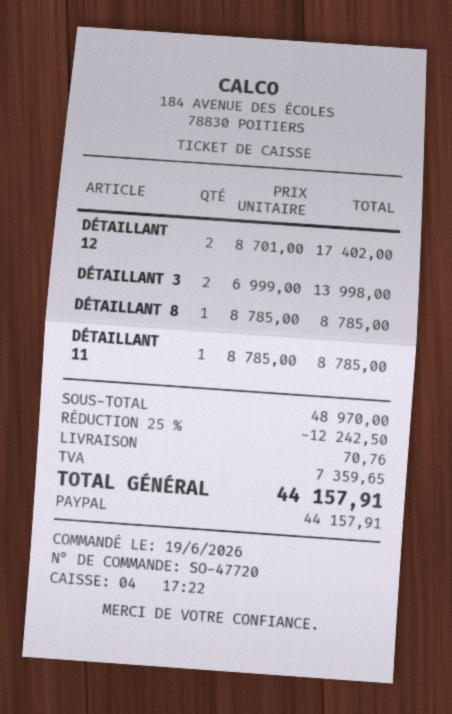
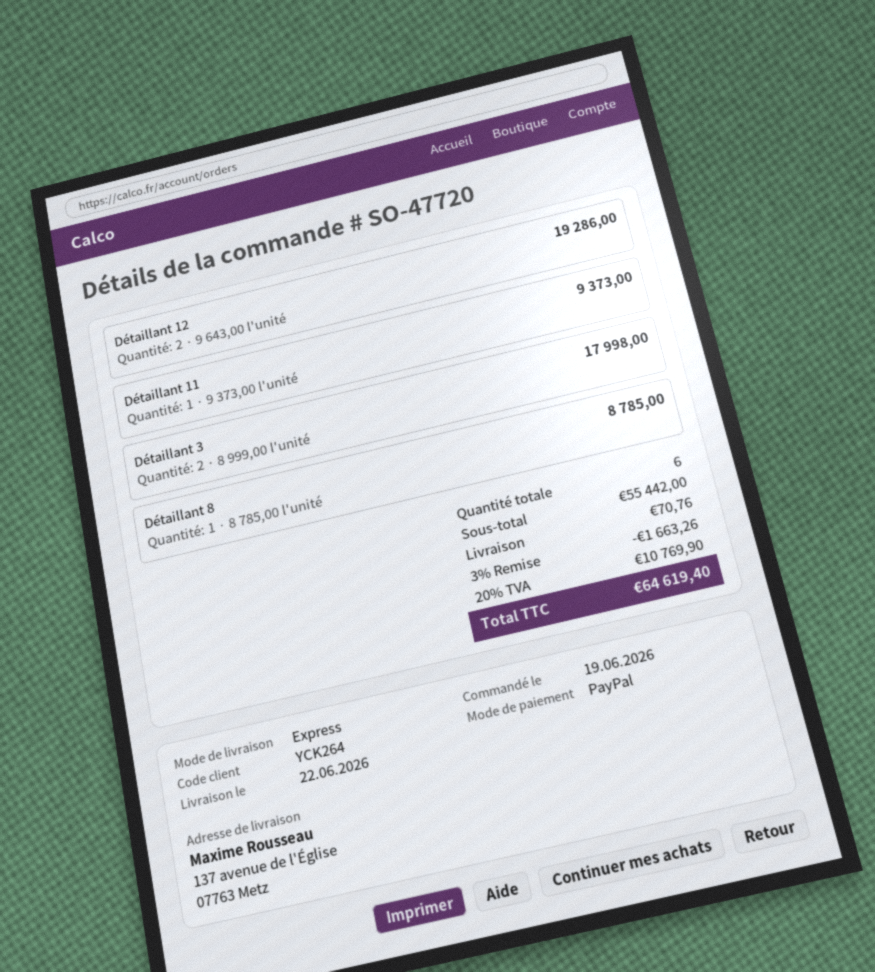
DÉTAILLANT 12: 2 x 8701.00 = 17402.00 -> 2 x 9643.00 = 19286.00
DÉTAILLANT 3: 2 x 6999.00 = 13998.00 -> 2 x 8999.00 = 17998.00
DÉTAILLANT 11: 1 x 8785.00 = 8785.00 -> 1 x 9373.00 = 9373.00
subtotal: 48970.00 -> 55442.00
discount: 25% = 12242.50 -> 3% = 1663.26
tax: 7359.65 -> 10769.90
total: 44157.91 -> 64619.40

